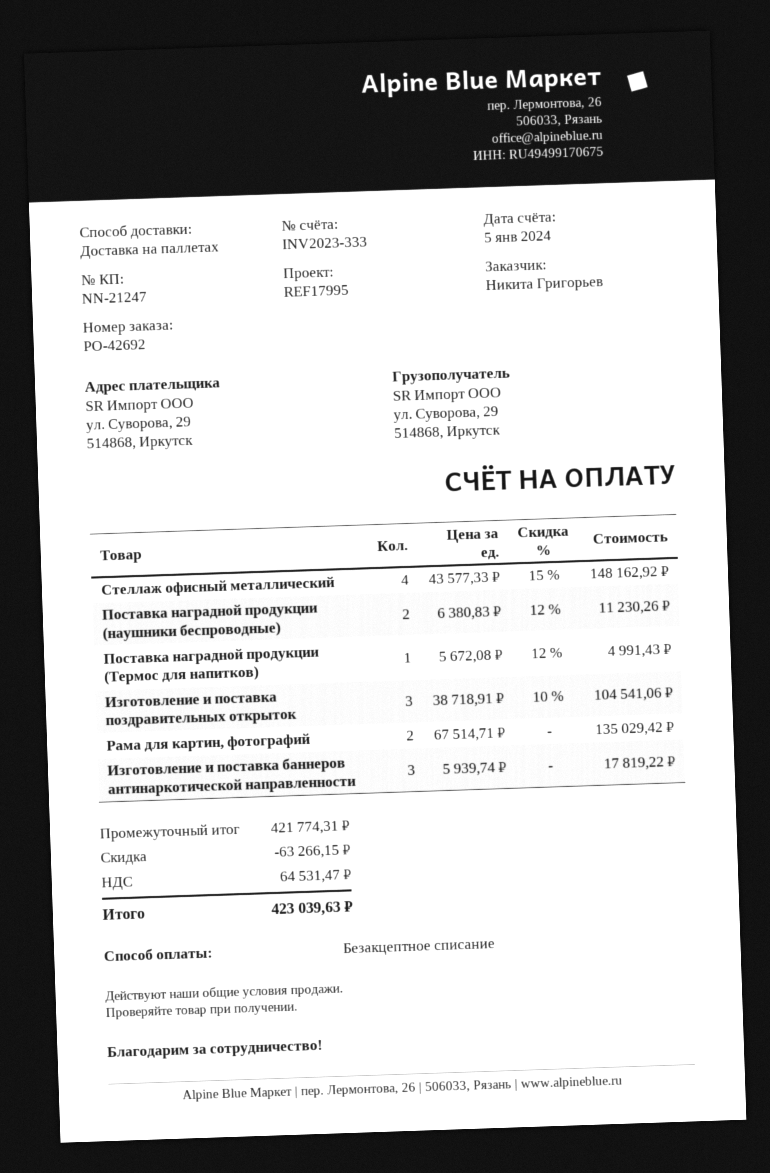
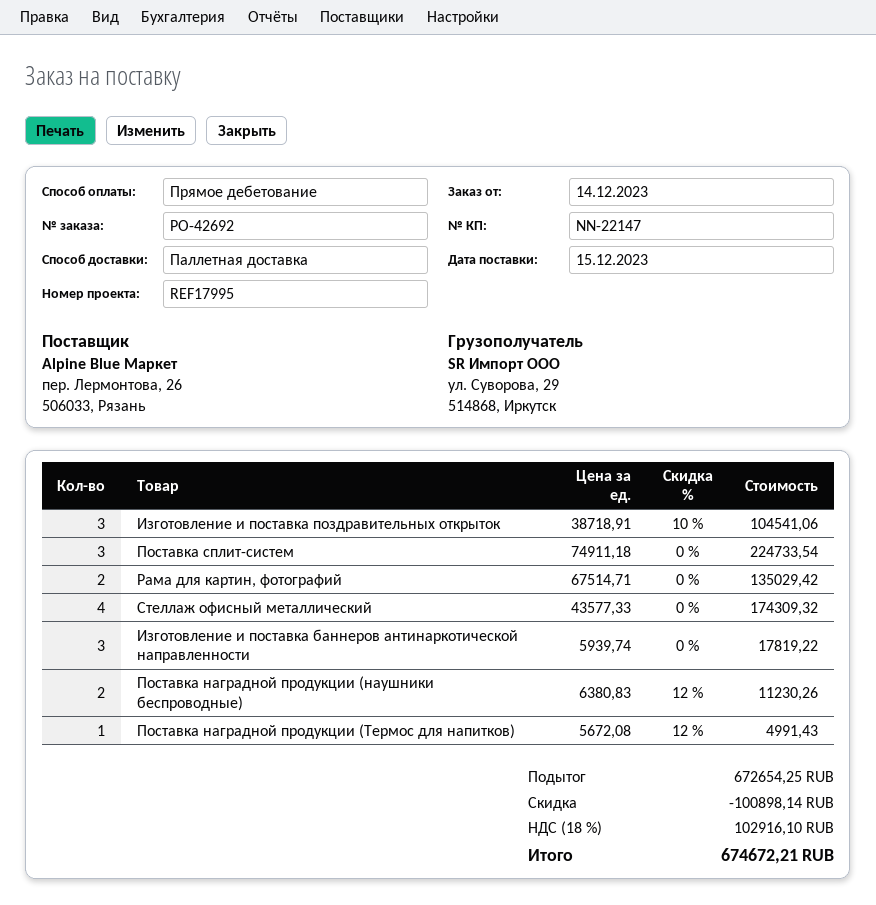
quote number: NN-21247 -> NN-22147
Стеллаж офисный металлический: 4 x 43577.33 - 15% = 148162.92 -> 4 x 43577.33 = 174309.32
Поставка сплит-систем: none -> 3 x 74911.18 = 224733.54
subtotal: 421774.31 -> 672654.25
discount: 63266.15 -> 100898.14
tax: 64531.47 -> 102916.10
total: 423039.63 -> 674672.21

